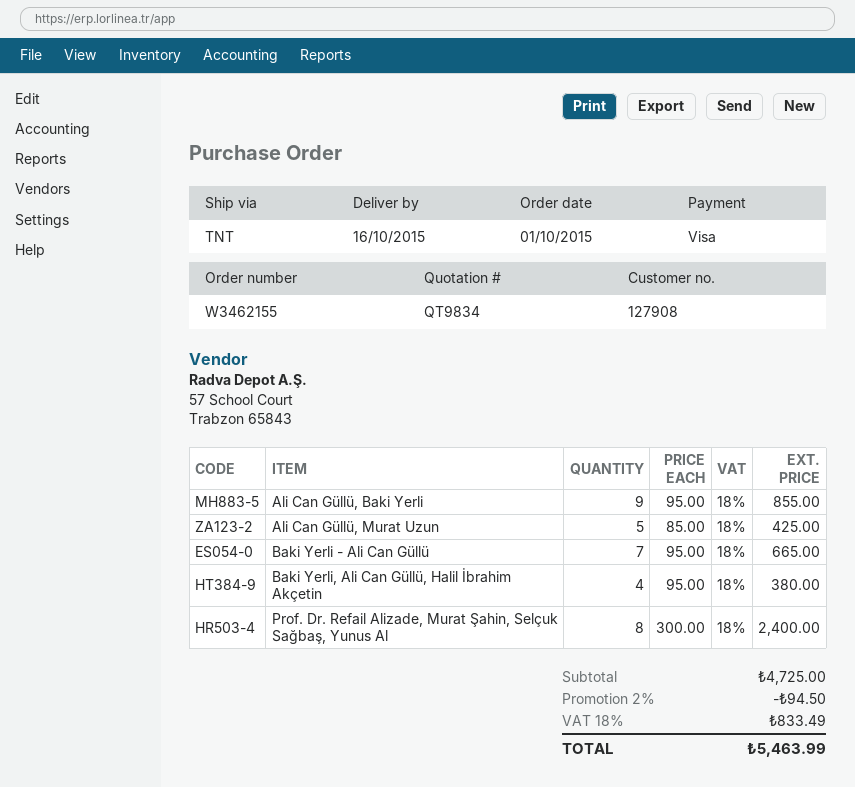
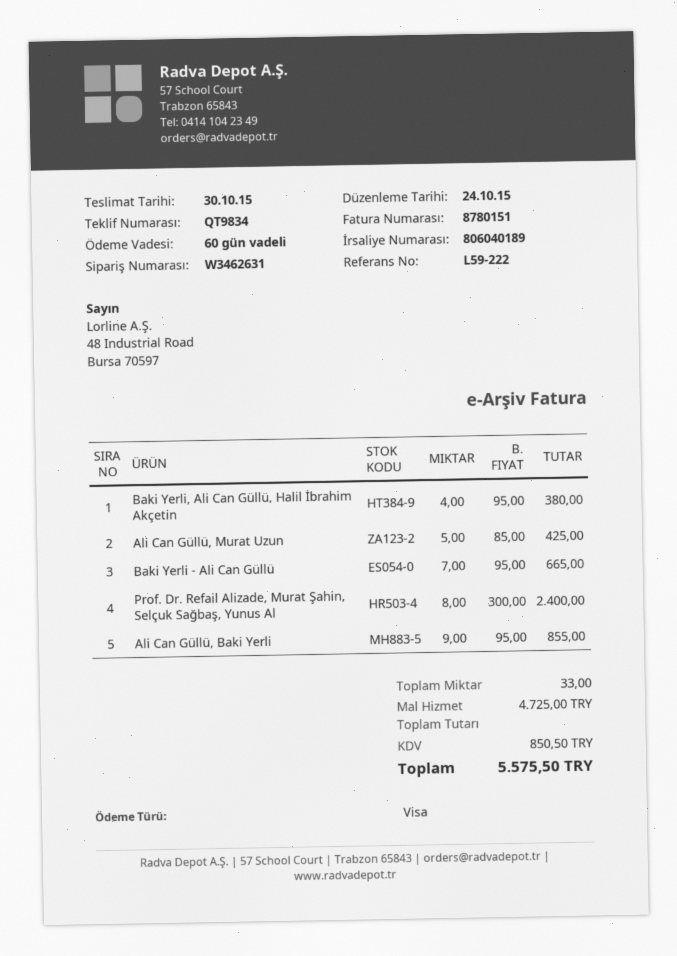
order number: W3462155 -> W3462631
delivery date: 2015-10-16 -> 2015-10-30
discount: 2% = 94.50 -> none
tax: 833.49 -> 850.50
total: 5463.99 -> 5575.50

